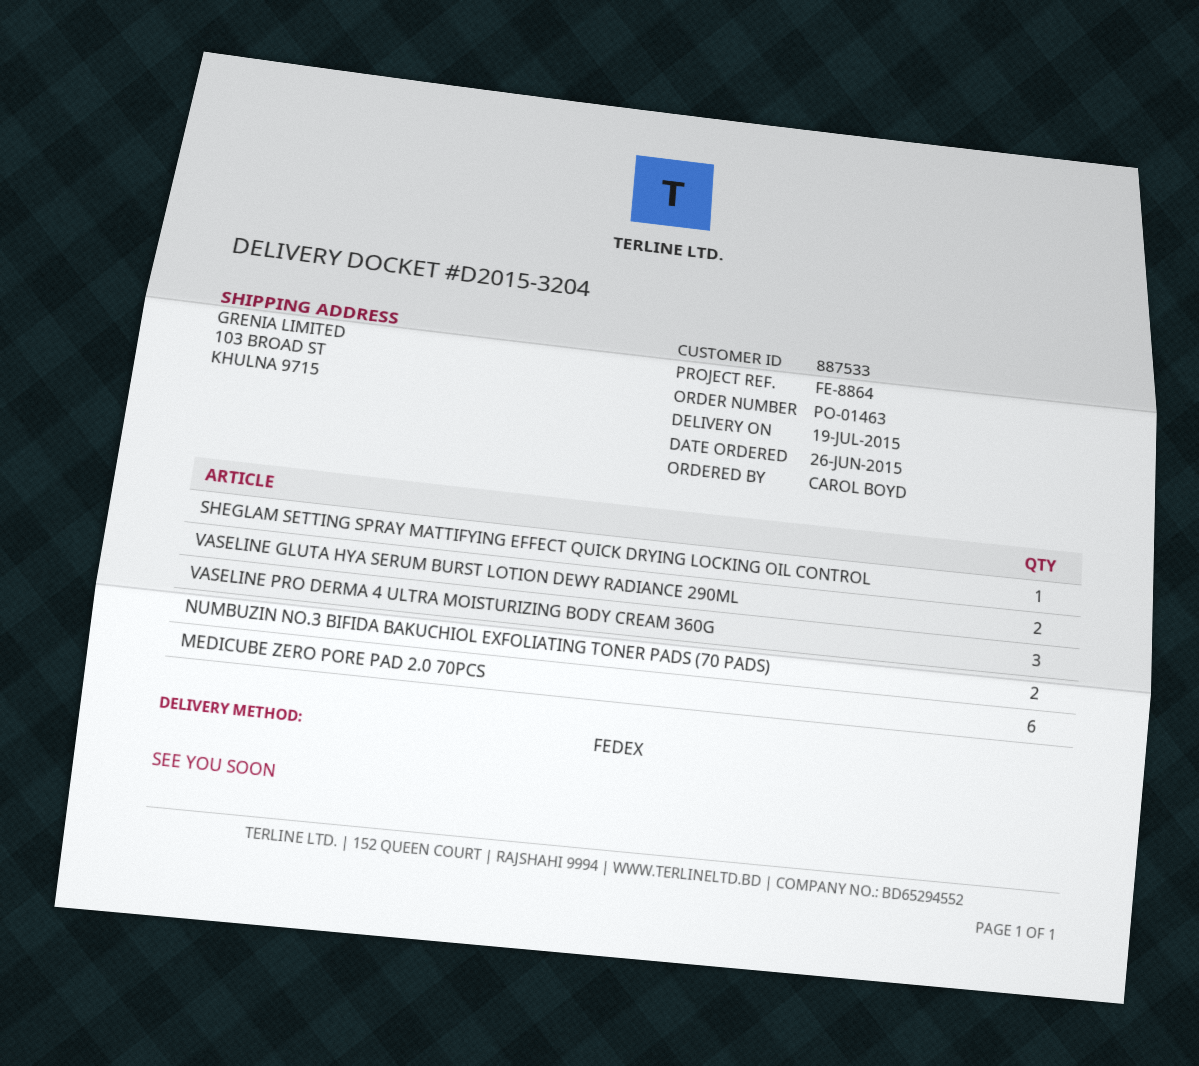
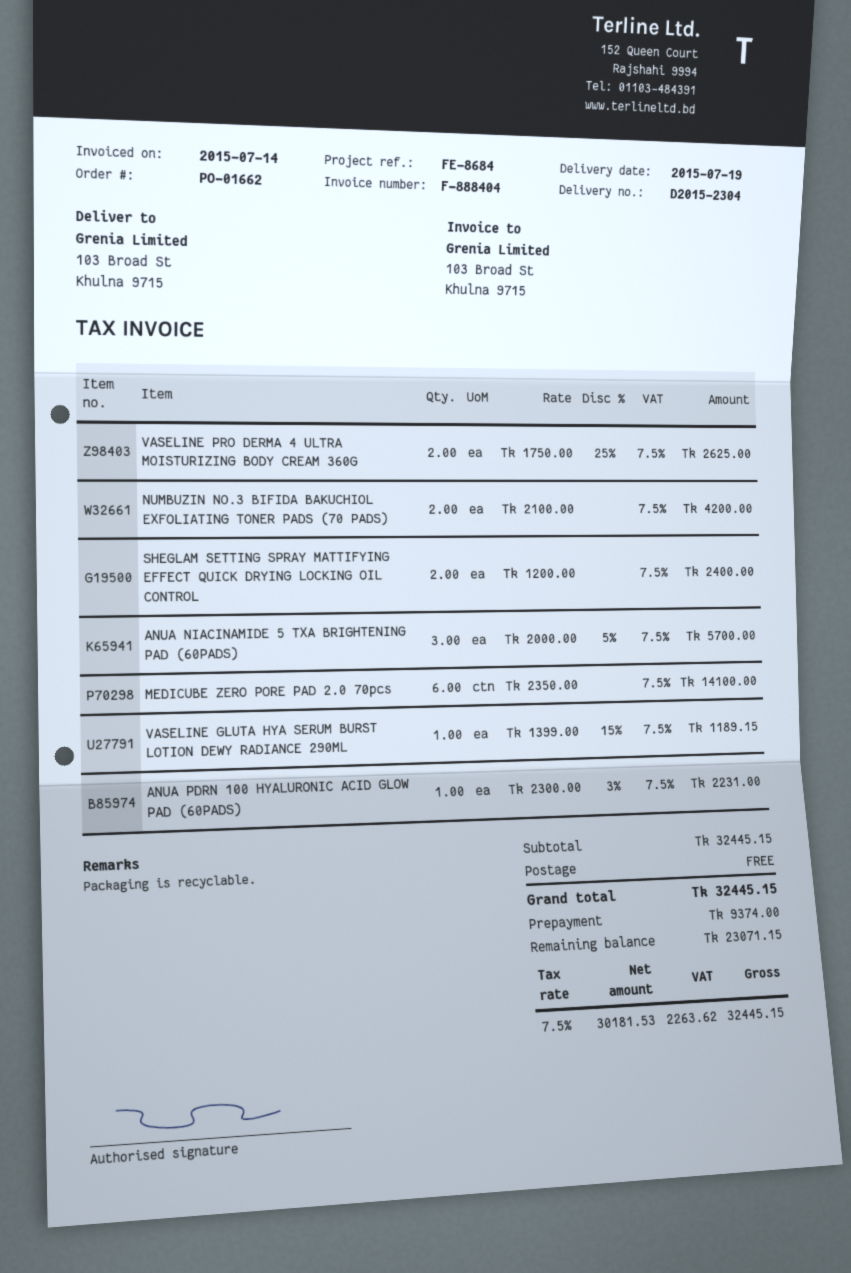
order number: PO-01463 -> PO-01662
delivery note number: D2015-3204 -> D2015-2304
reference: FE-8864 -> FE-8684
SHEGLAM SETTING SPRAY MATTIFYING EFFECT QUICK DRYING LOCKING OIL CONTROL: 1 -> 2
VASELINE GLUTA HYA SERUM BURST LOTION DEWY RADIANCE 290ML: 2 -> 1
VASELINE PRO DERMA 4 ULTRA MOISTURIZING BODY CREAM 360G: 3 -> 2
ANUA NIACINAMIDE 5 TXA BRIGHTENING PAD (60PADS): none -> 3
ANUA PDRN 100 HYALURONIC ACID GLOW PAD (60PADS): none -> 1

